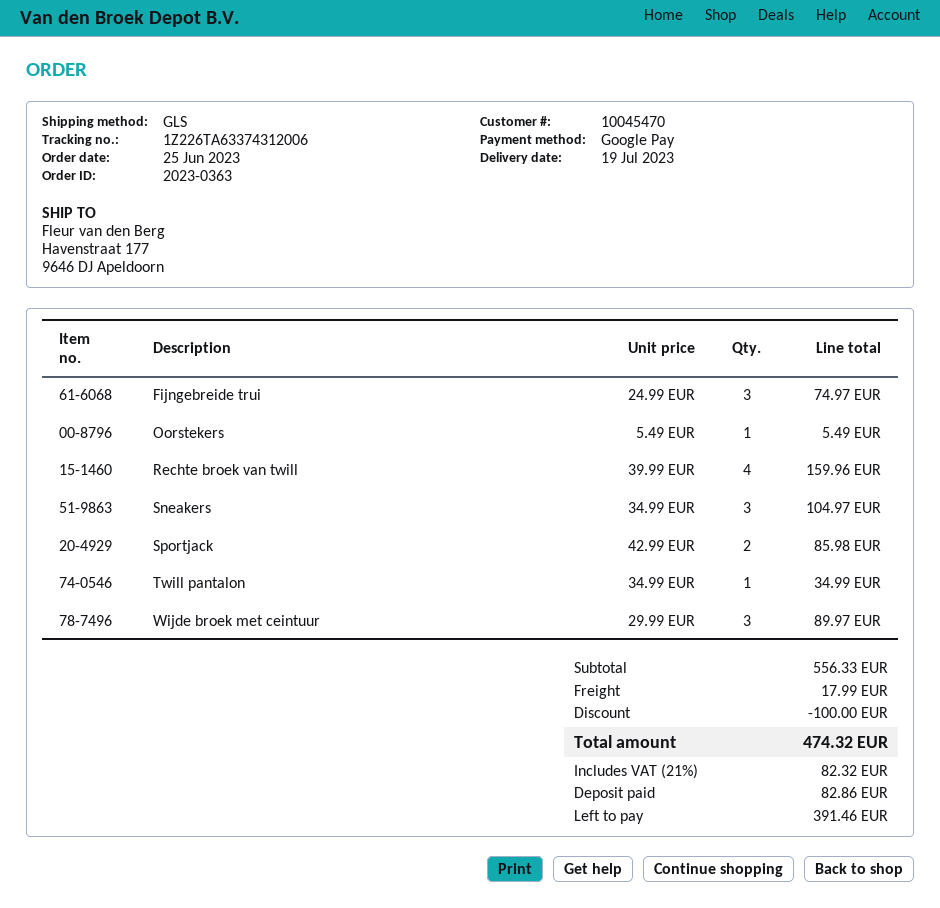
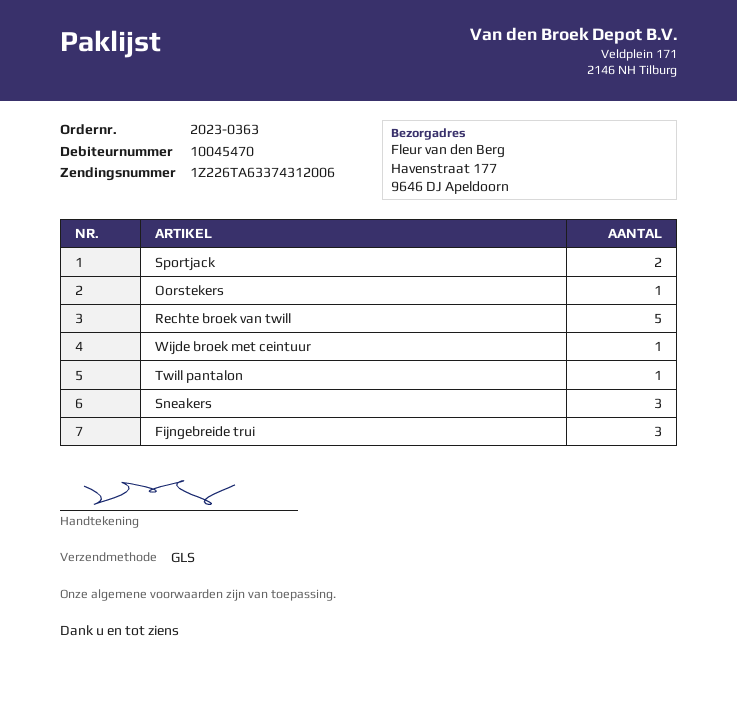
Rechte broek van twill: 4 -> 5
Wijde broek met ceintuur: 3 -> 1

